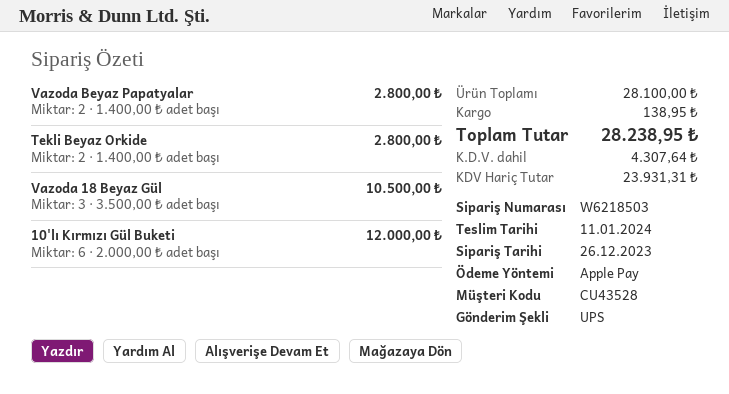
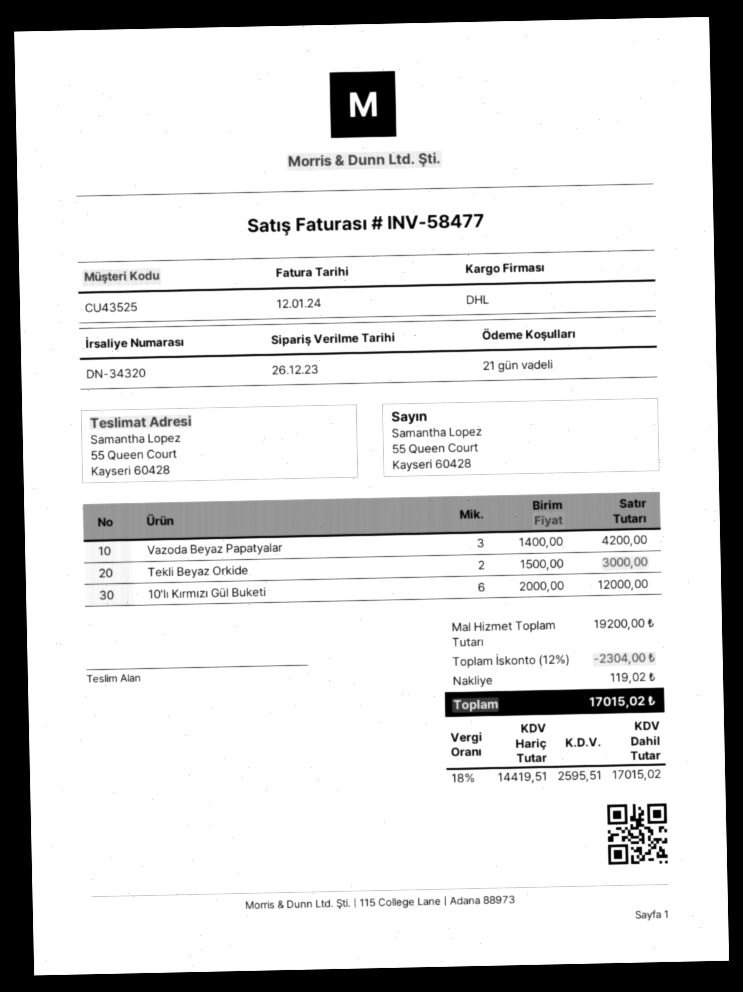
customer number: CU43528 -> CU43525
shipping method: UPS -> DHL
Vazoda Beyaz Papatyalar: 2 x 1400.00 = 2800.00 -> 3 x 1400.00 = 4200.00
Tekli Beyaz Orkide: 2 x 1400.00 = 2800.00 -> 2 x 1500.00 = 3000.00
Vazoda 18 Beyaz Gül: 3 x 3500.00 = 10500.00 -> none
subtotal: 28100.00 -> 19200.00
discount: none -> 12% = 2304.00
shipping: 138.95 -> 119.02
net: 23931.31 -> 14419.51
tax: 4307.64 -> 2595.51
total: 28238.95 -> 17015.02

